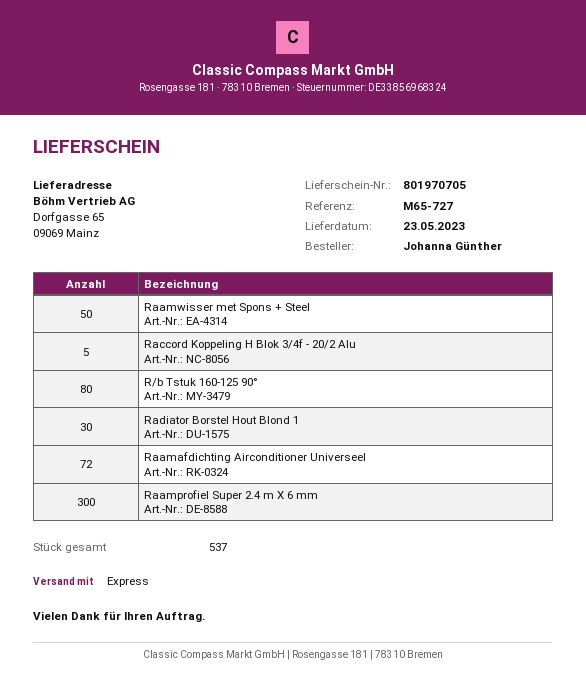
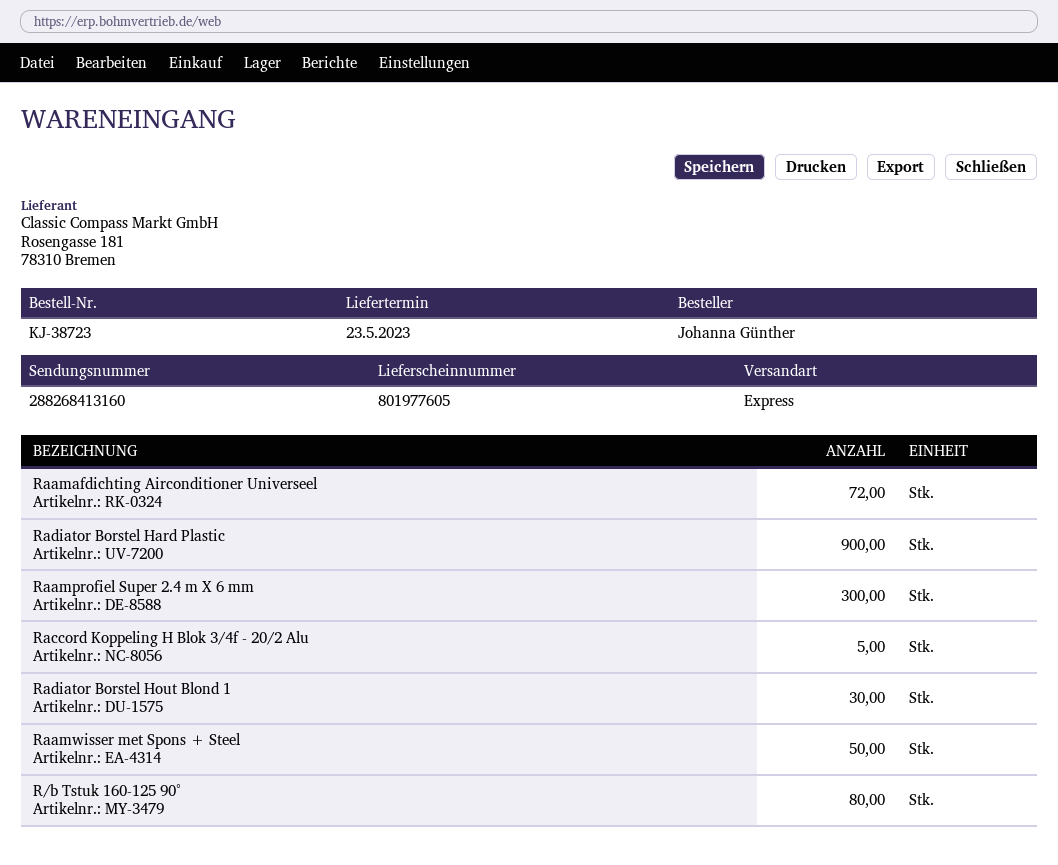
delivery note number: 801970705 -> 801977605
Radiator Borstel Hard Plastic: none -> 900

